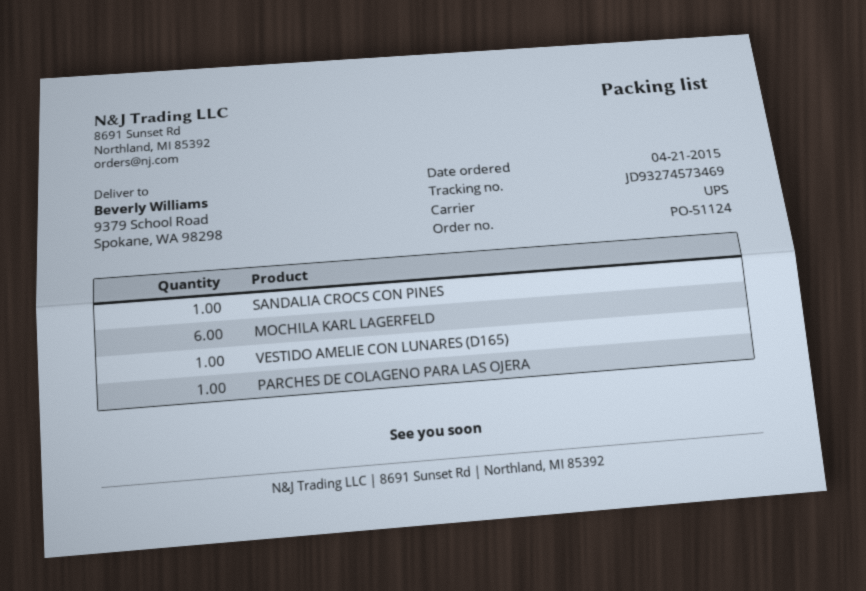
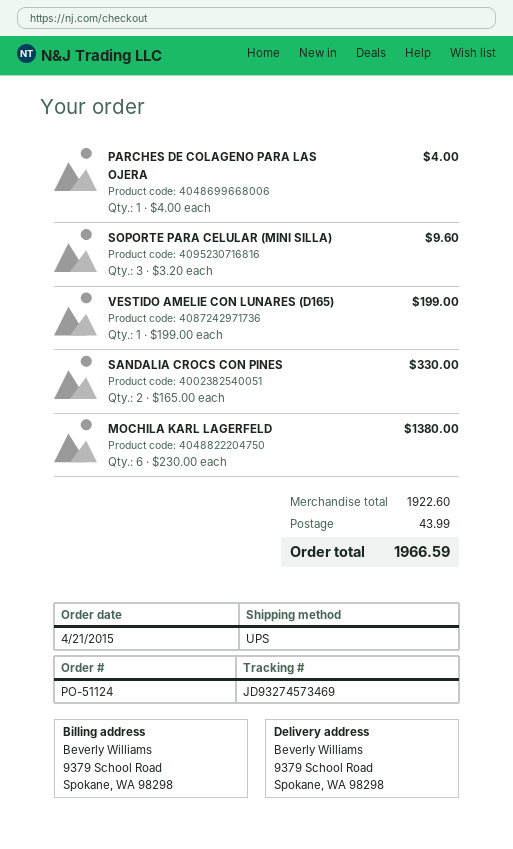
SANDALIA CROCS CON PINES: 1 -> 2
SOPORTE PARA CELULAR (MINI SILLA): none -> 3

